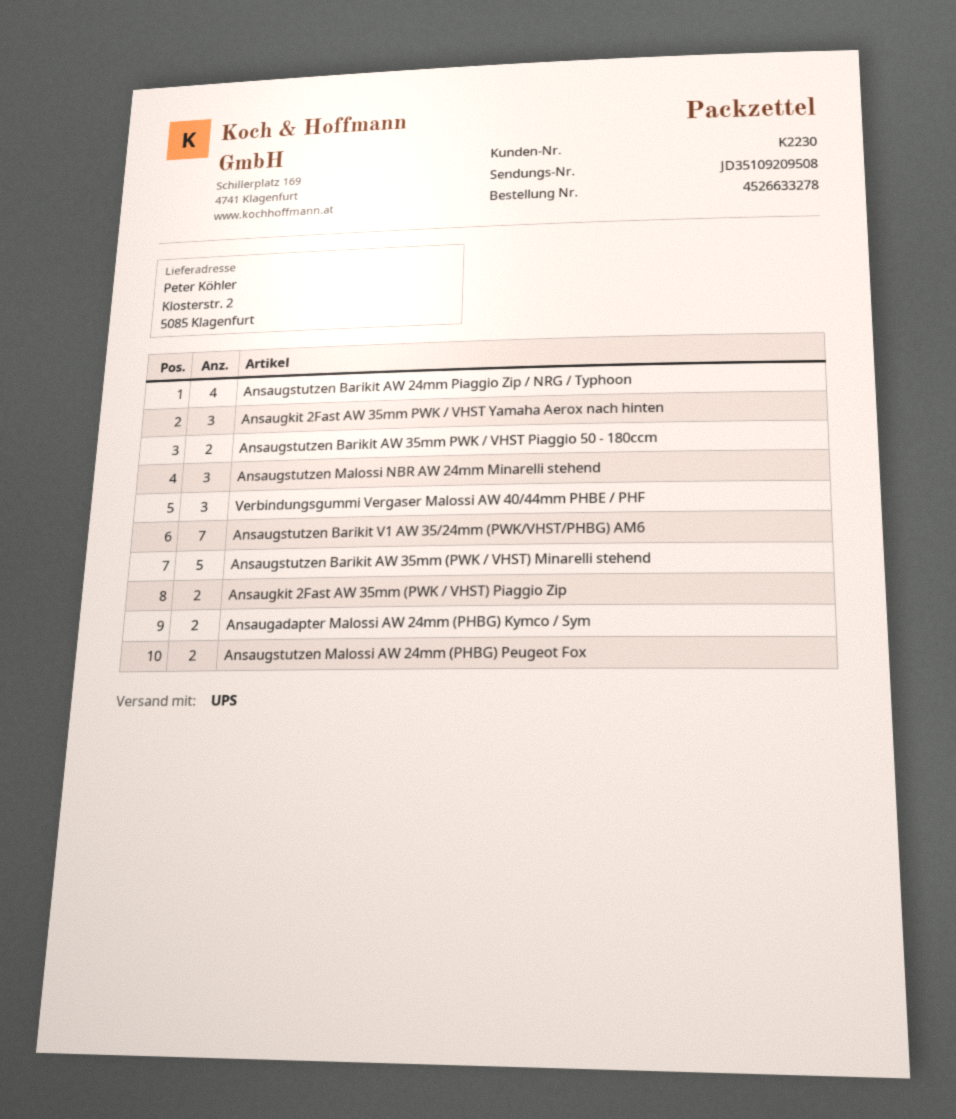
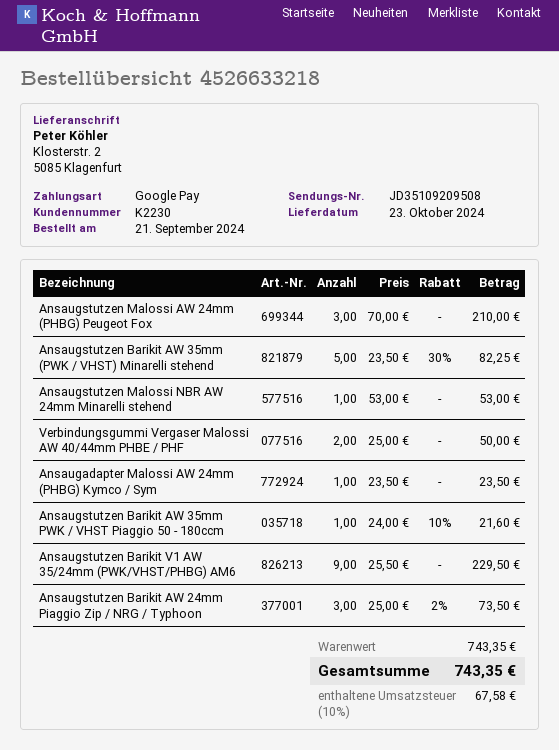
order number: 4526633278 -> 4526633218
Ansaugstutzen Barikit AW 24mm Piaggio Zip / NRG / Typhoon: 4 -> 3
Ansaugkit 2Fast AW 35mm PWK / VHST Yamaha Aerox nach hinten: 3 -> none
Ansaugstutzen Barikit AW 35mm PWK / VHST Piaggio 50 - 180ccm: 2 -> 1
Ansaugstutzen Malossi NBR AW 24mm Minarelli stehend: 3 -> 1
Verbindungsgummi Vergaser Malossi AW 40/44mm PHBE / PHF: 3 -> 2
Ansaugstutzen Barikit V1 AW 35/24mm (PWK/VHST/PHBG) AM6: 7 -> 9
Ansaugkit 2Fast AW 35mm (PWK / VHST) Piaggio Zip: 2 -> none
Ansaugadapter Malossi AW 24mm (PHBG) Kymco / Sym: 2 -> 1
Ansaugstutzen Malossi AW 24mm (PHBG) Peugeot Fox: 2 -> 3

